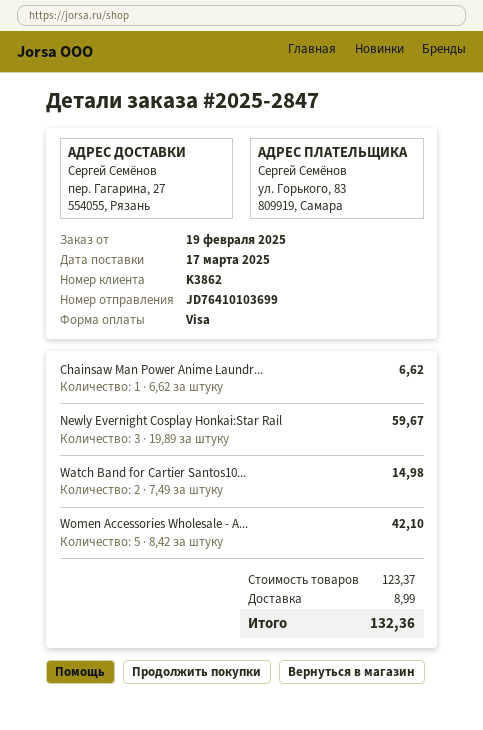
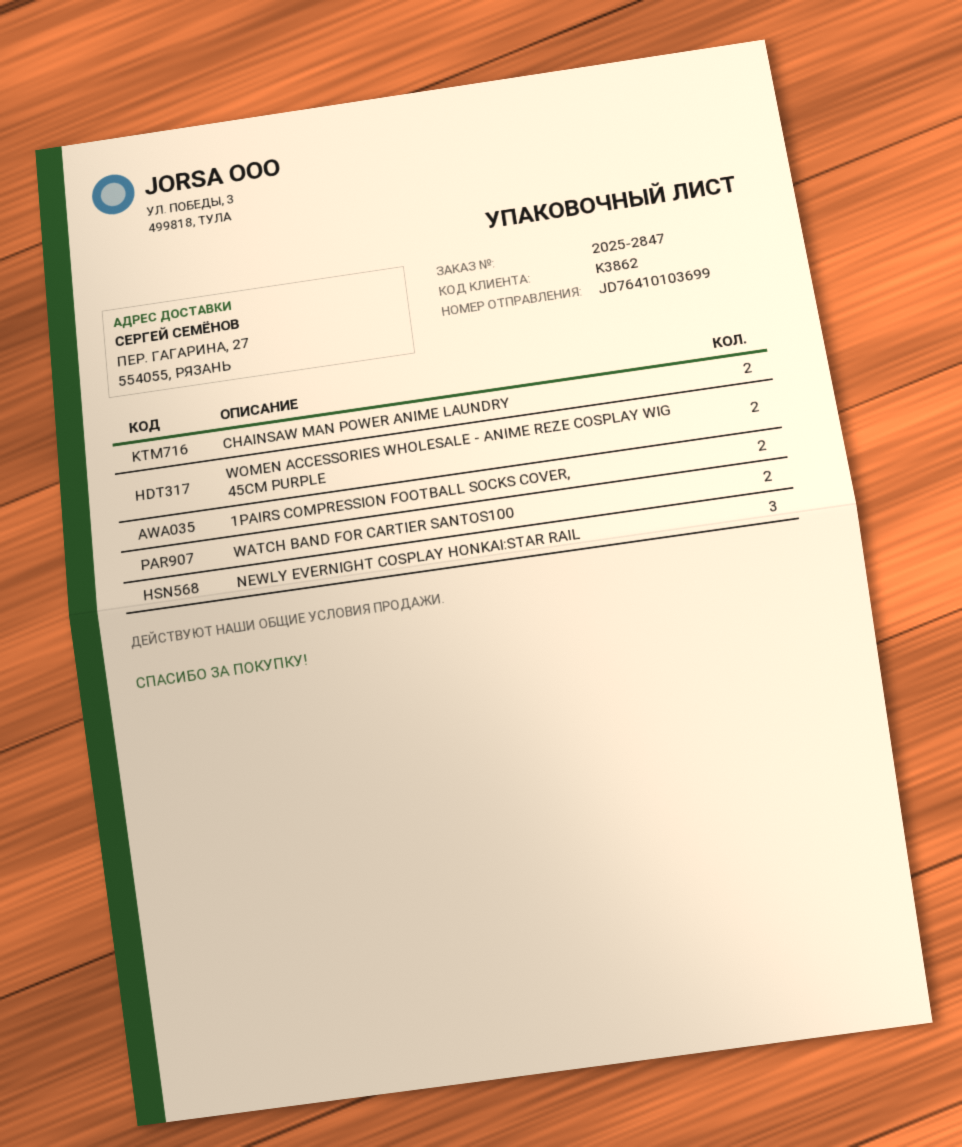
Chainsaw Man Power Anime Laundr...: 1 -> 2
Women Accessories Wholesale - A...: 5 -> 2
1PAIRS COMPRESSION FOOTBALL SOCKS COVER,: none -> 2

